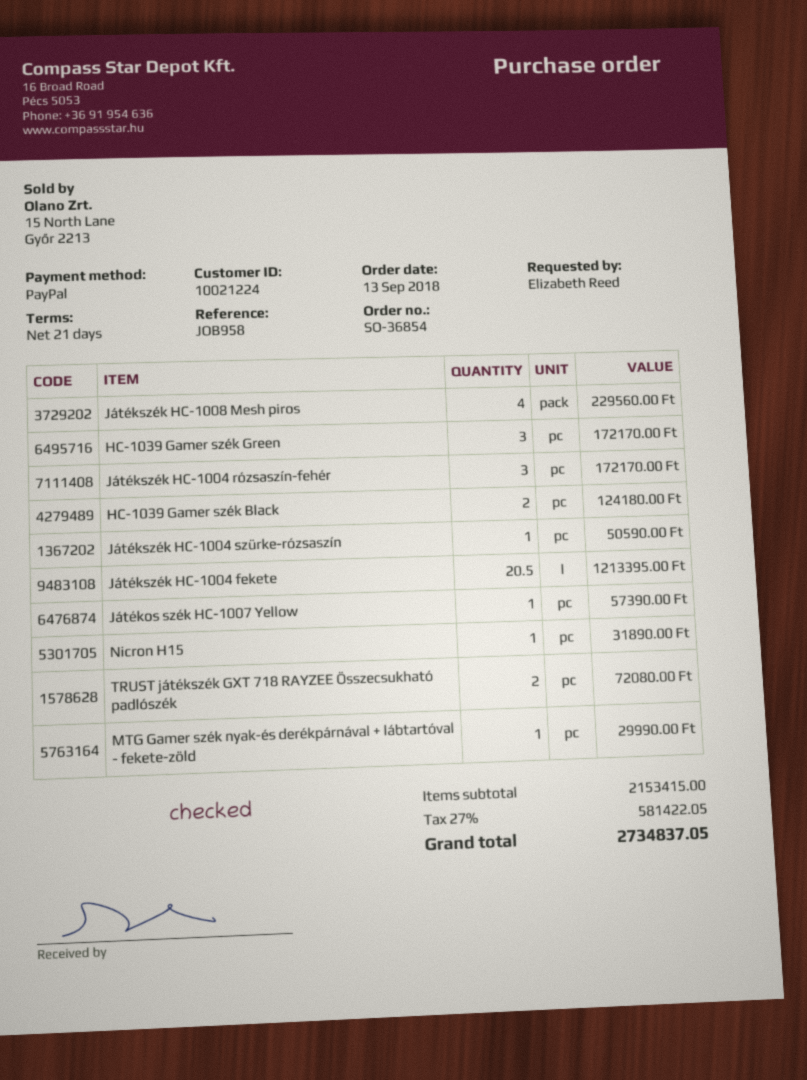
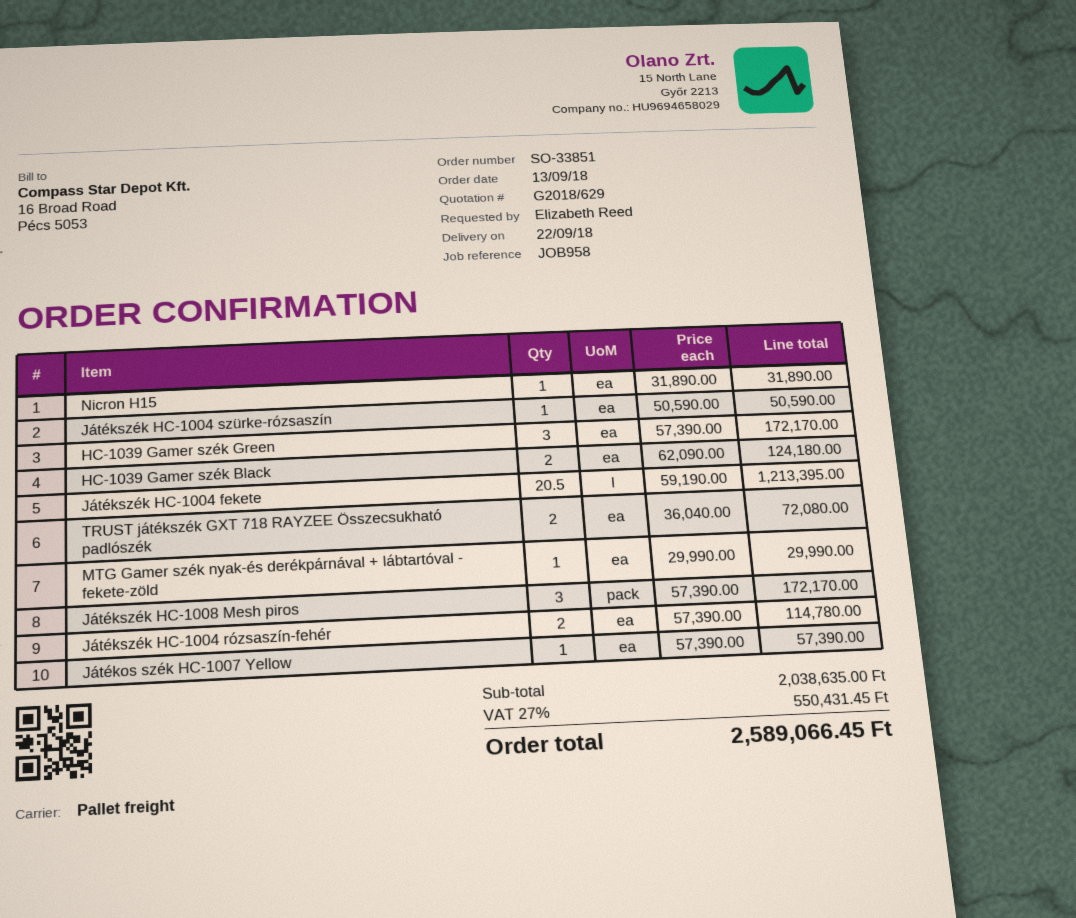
order number: SO-36854 -> SO-33851
Játékszék HC-1008 Mesh piros: 4 for 229560.00 -> 3 for 172170.00
Játékszék HC-1004 rózsaszín-fehér: 3 for 172170.00 -> 2 for 114780.00
subtotal: 2153415.00 -> 2038635.00
tax: 27% = 581422.05 -> 27% = 550431.45
total: 2734837.05 -> 2589066.45

